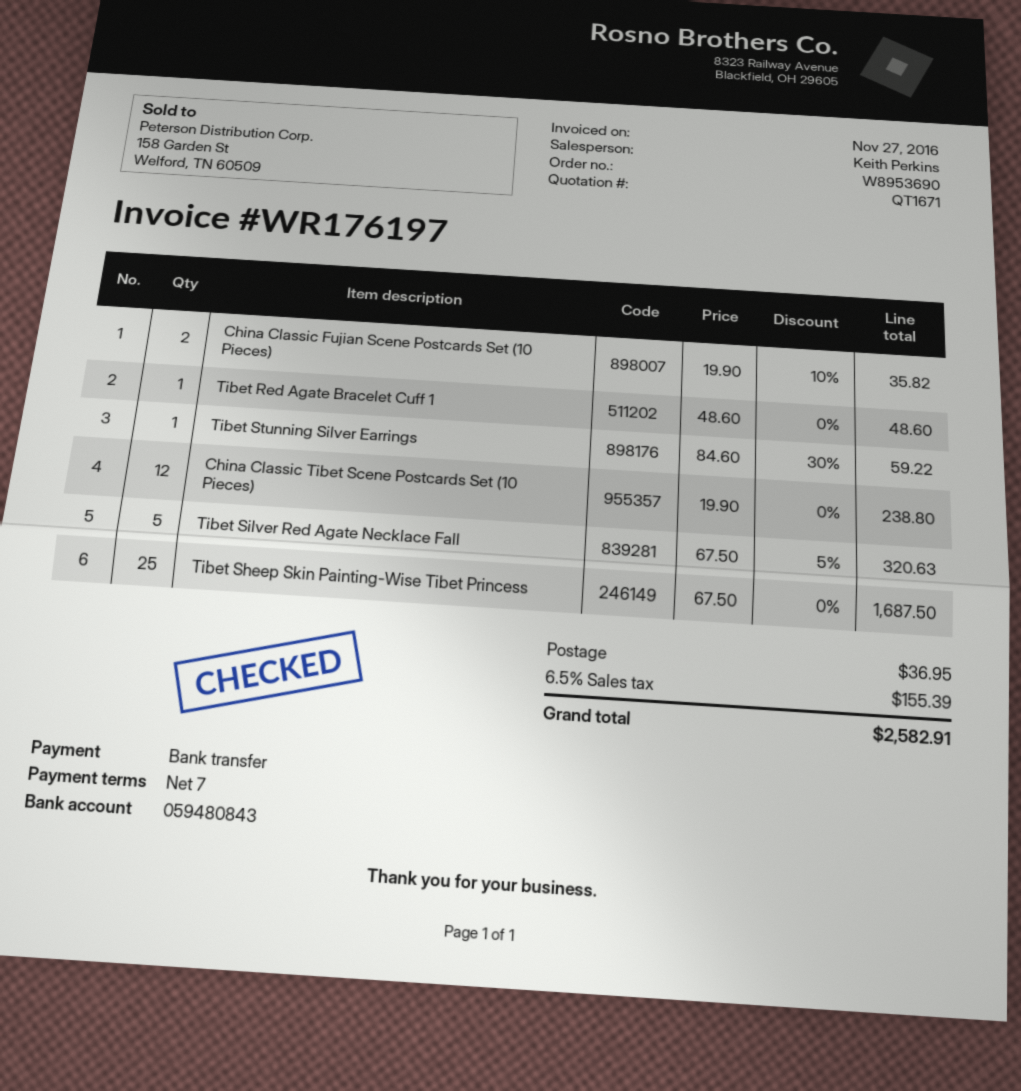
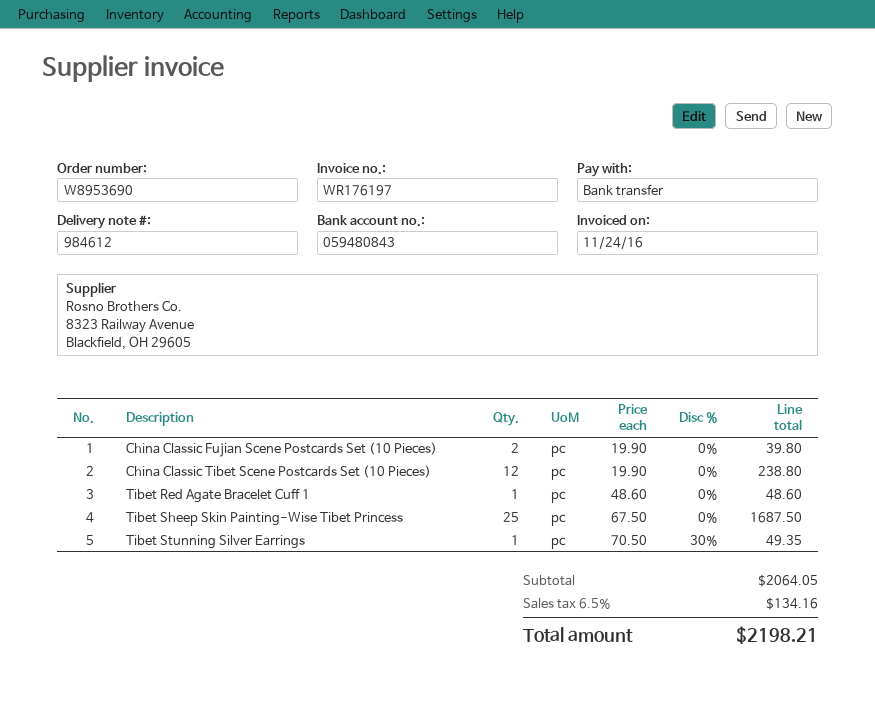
invoice date: 2016-11-27 -> 2016-11-24
China Classic Fujian Scene Postcards Set (10 Pieces): 2 x 19.90 - 10% = 35.82 -> 2 x 19.90 = 39.80
Tibet Stunning Silver Earrings: 1 x 84.60 - 30% = 59.22 -> 1 x 70.50 - 30% = 49.35
Tibet Silver Red Agate Necklace Fall: 5 x 67.50 - 5% = 320.63 -> none
shipping: 36.95 -> none
tax: 6.5% = 155.39 -> 6.5% = 134.16
total: 2582.91 -> 2198.21

